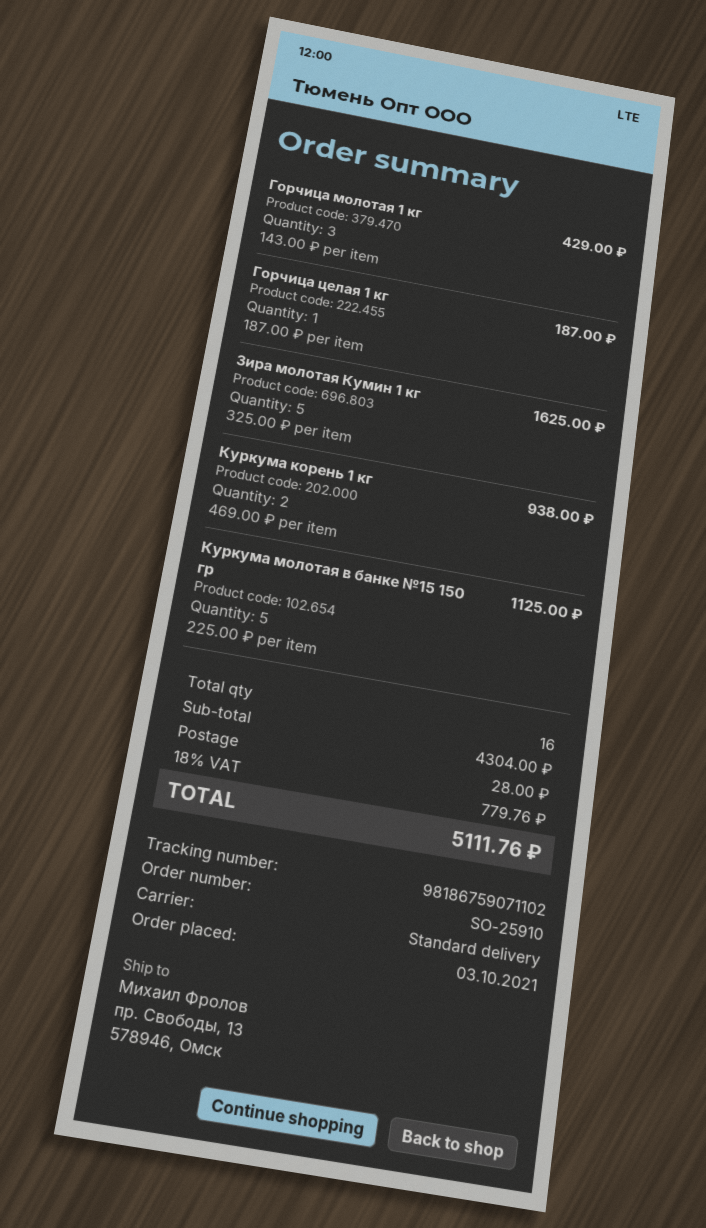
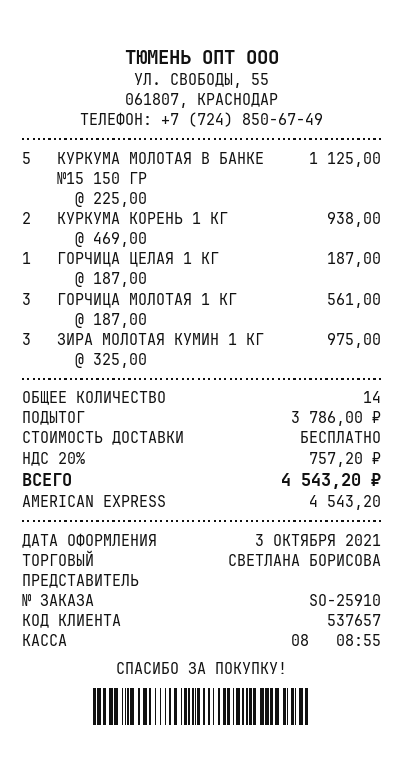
Горчица молотая 1 кг: 3 x 143.00 = 429.00 -> 3 x 187.00 = 561.00
Зира молотая Кумин 1 кг: 5 x 325.00 = 1625.00 -> 3 x 325.00 = 975.00
total quantity: 16 -> 14
subtotal: 4304.00 -> 3786.00
shipping: 28.00 -> 0.00
tax: 18% = 779.76 -> 20% = 757.20
total: 5111.76 -> 4543.20

